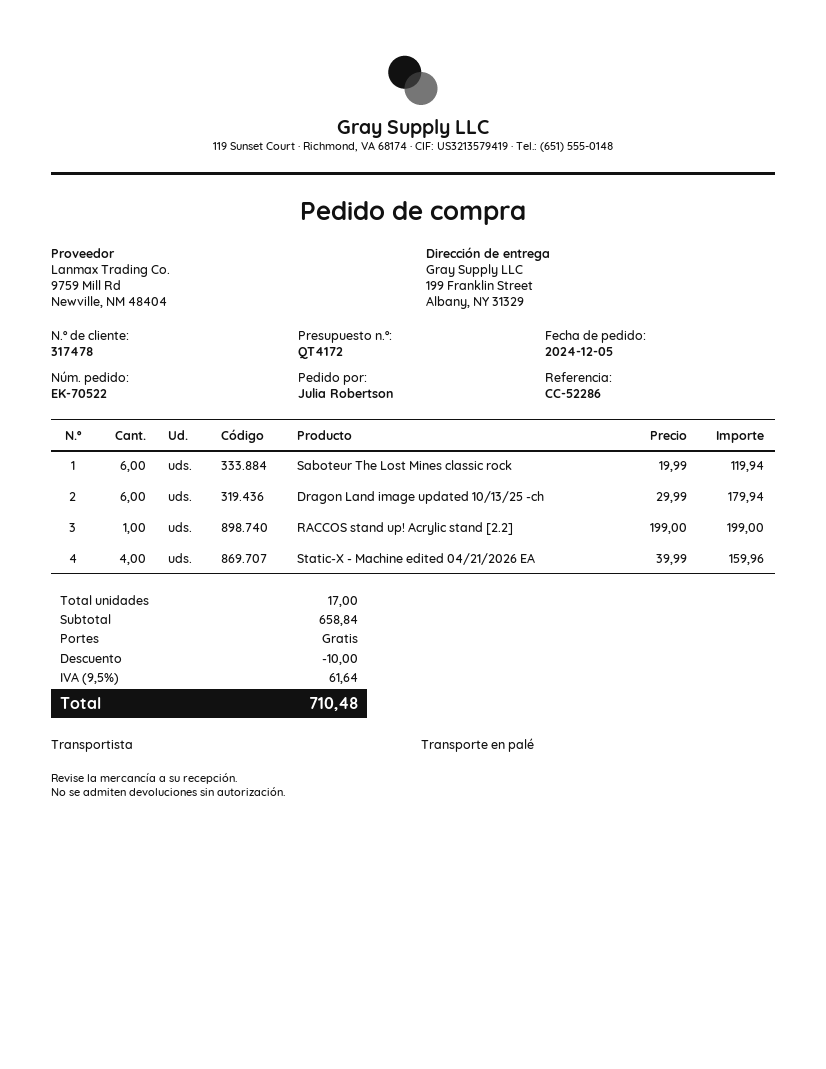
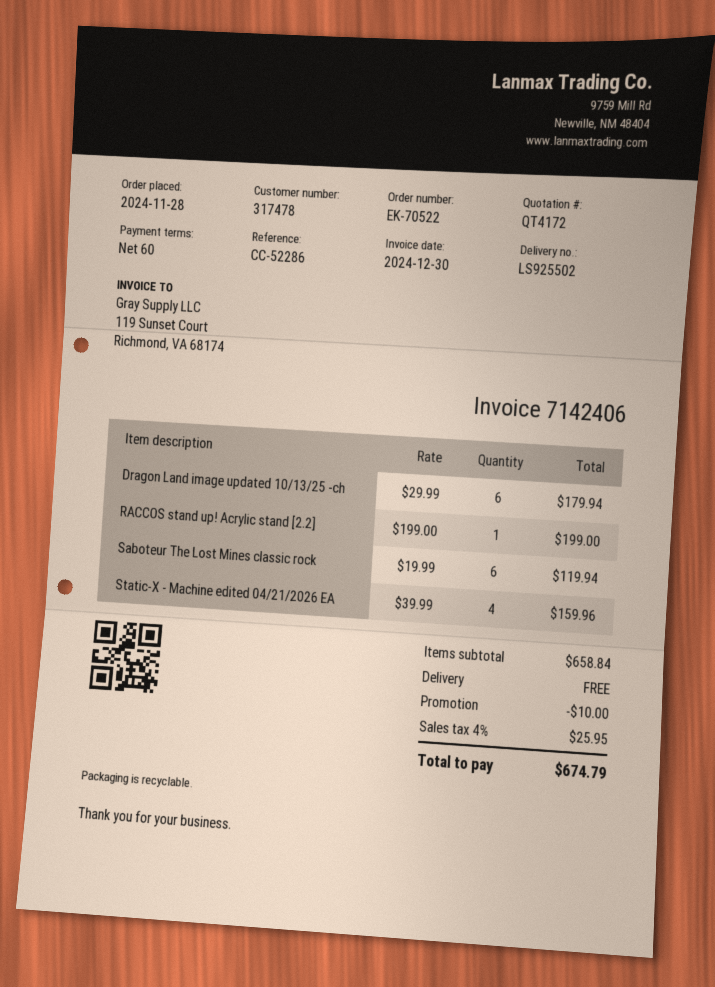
order date: 2024-12-05 -> 2024-11-28
tax: 9.5% = 61.64 -> 4% = 25.95
total: 710.48 -> 674.79

